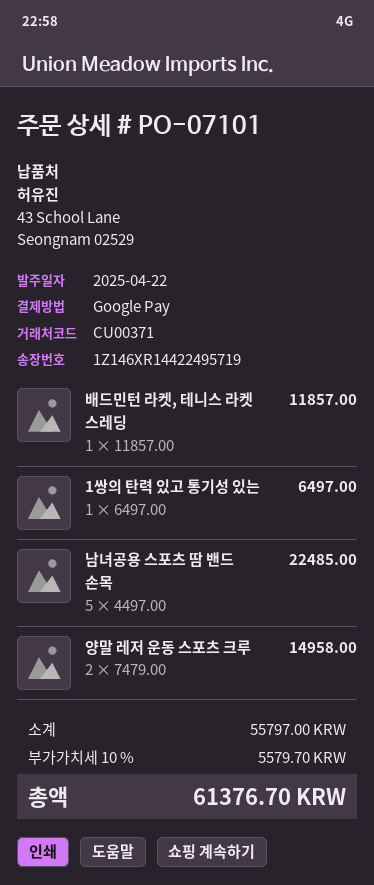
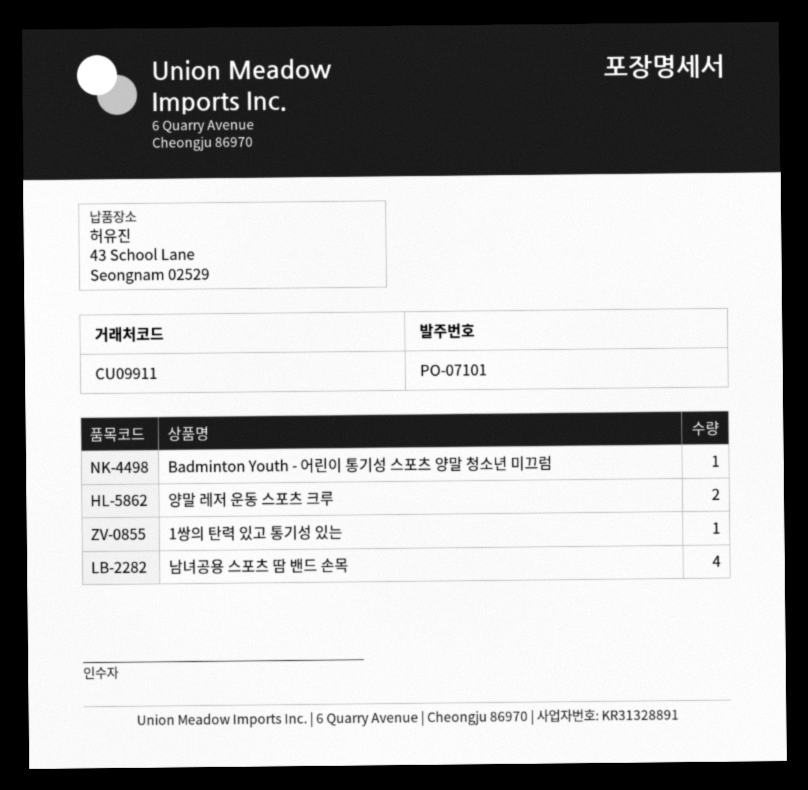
customer number: CU00371 -> CU09911
배드민턴 라켓, 테니스 라켓 스레딩: 1 -> none
남녀공용 스포츠 땀 밴드 손목: 5 -> 4
Badminton Youth - 어린이 통기성 스포츠 양말 청소년 미끄럼: none -> 1

